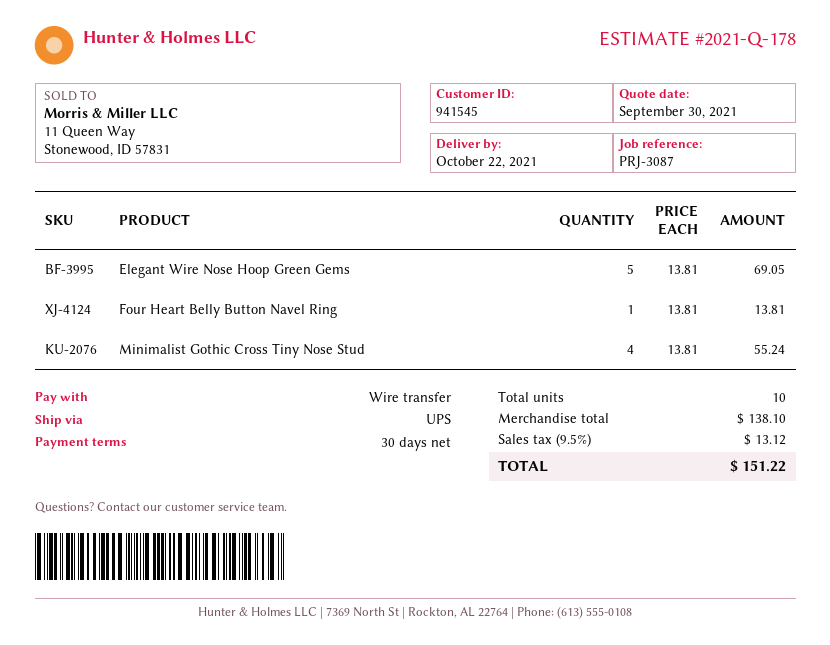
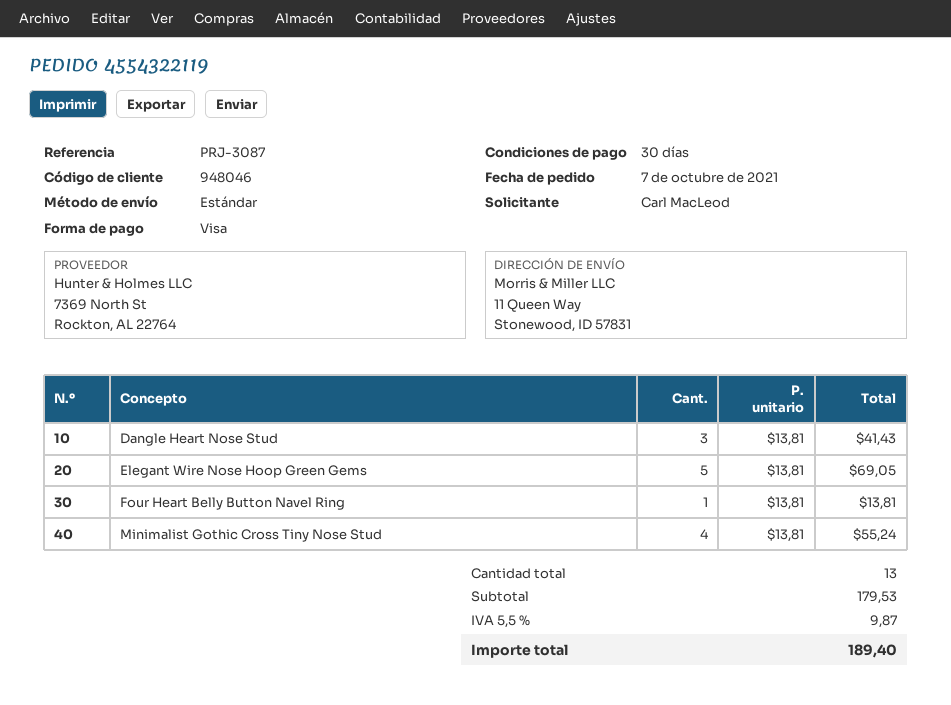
customer number: 941545 -> 948046
payment method: bank transfer -> Visa
shipping method: UPS -> standard
Dangle Heart Nose Stud: none -> 3 x 13.81 = 41.43
total quantity: 10 -> 13
subtotal: 138.10 -> 179.53
tax: 9.5% = 13.12 -> 5.5% = 9.87
total: 151.22 -> 189.40

